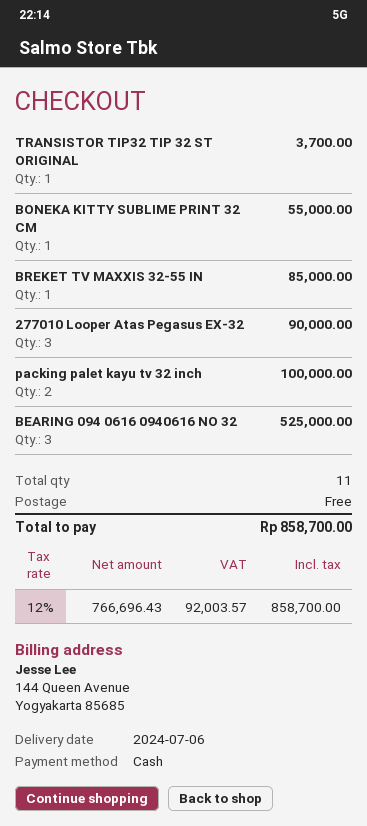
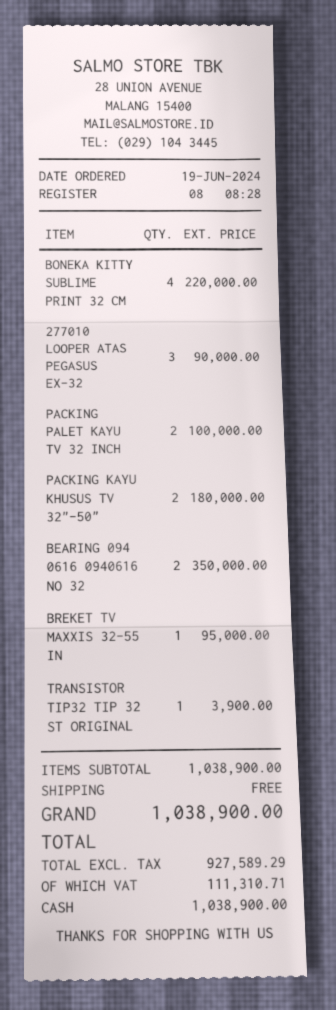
TRANSISTOR TIP32 TIP 32 ST ORIGINAL: 1 for 3700.00 -> 1 for 3900.00
BONEKA KITTY SUBLIME PRINT 32 CM: 1 for 55000.00 -> 4 for 220000.00
BREKET TV MAXXIS 32-55 IN: 1 for 85000.00 -> 1 for 95000.00
BEARING 094 0616 0940616 NO 32: 3 for 525000.00 -> 2 for 350000.00
PACKING KAYU KHUSUS TV 32"-50": none -> 2 for 180000.00
net: 766696.43 -> 927589.29
tax: 92003.57 -> 111310.71
total: 858700.00 -> 1038900.00

